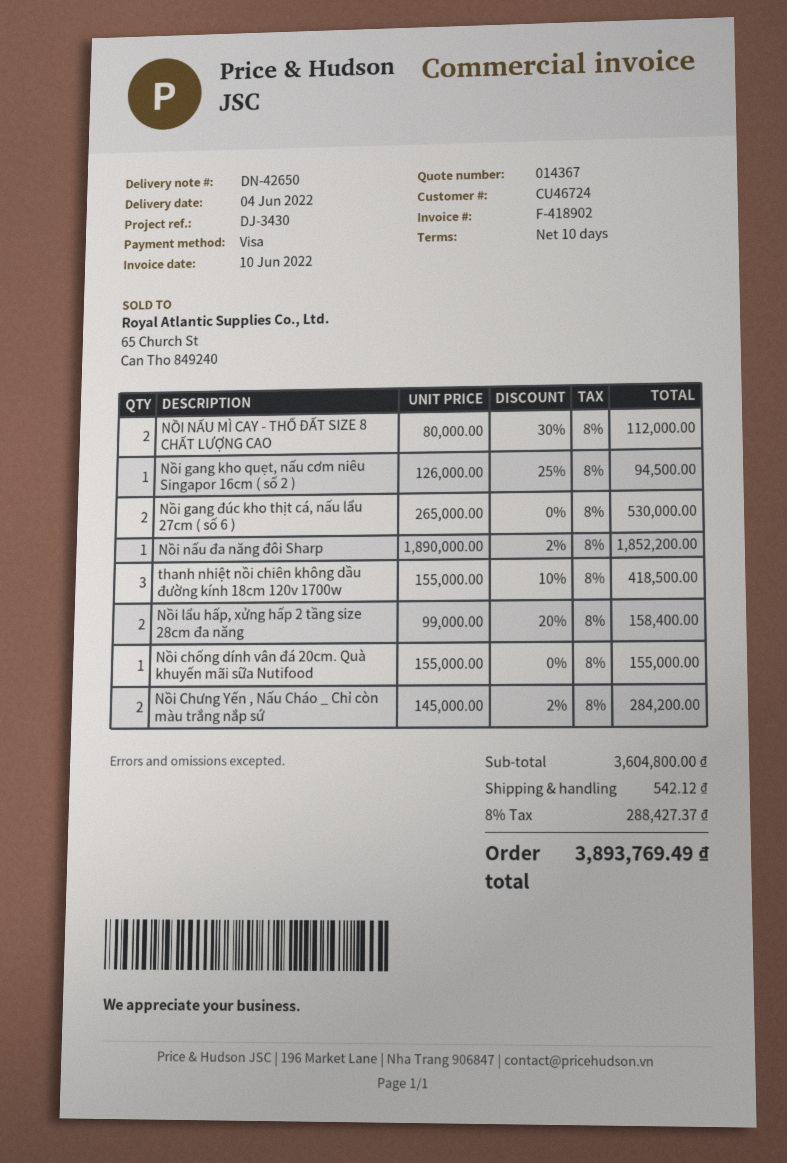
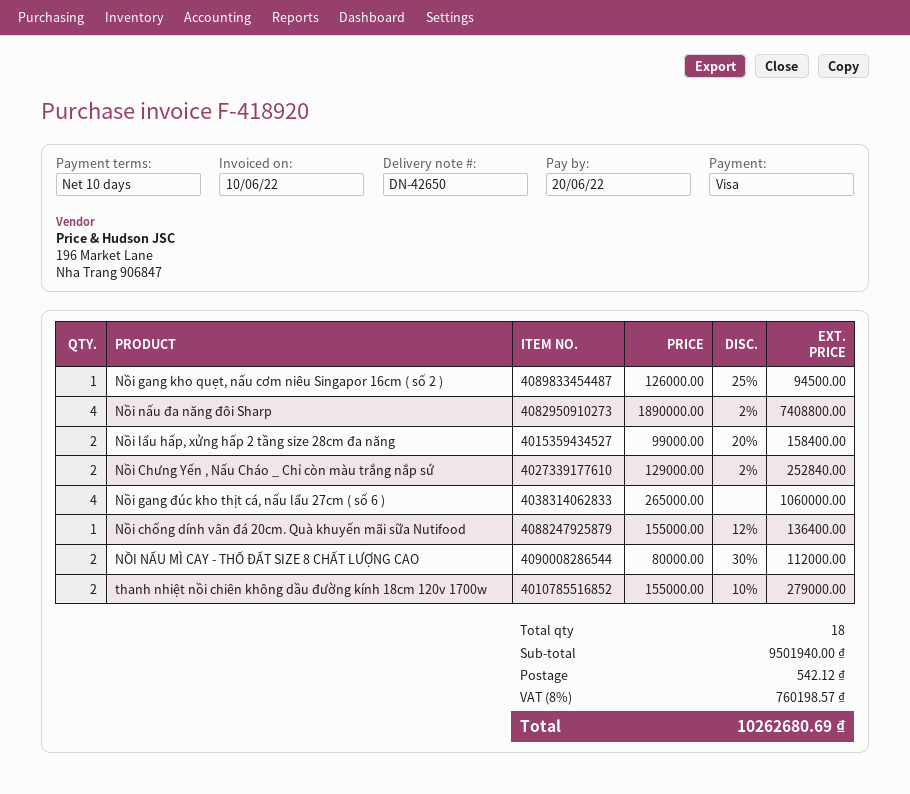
invoice number: F-418902 -> F-418920
Nồi gang đúc kho thịt cá, nấu lẩu 27cm ( số 6 ): 2 x 265000.00 = 530000.00 -> 4 x 265000.00 = 1060000.00
Nồi nấu đa năng đôi Sharp: 1 x 1890000.00 - 2% = 1852200.00 -> 4 x 1890000.00 - 2% = 7408800.00
thanh nhiệt nồi chiên không dầu đường kính 18cm 120v 1700w: 3 x 155000.00 - 10% = 418500.00 -> 2 x 155000.00 - 10% = 279000.00
Nồi chống dính vân đá 20cm. Quà khuyến mãi sữa Nutifood: 1 x 155000.00 = 155000.00 -> 1 x 155000.00 - 12% = 136400.00
Nồi Chưng Yến , Nấu Cháo _ Chỉ còn màu trắng nắp sứ: 2 x 145000.00 - 2% = 284200.00 -> 2 x 129000.00 - 2% = 252840.00
subtotal: 3604800.00 -> 9501940.00
tax: 8% = 288427.37 -> 8% = 760198.57
total: 3893769.49 -> 10262680.69

